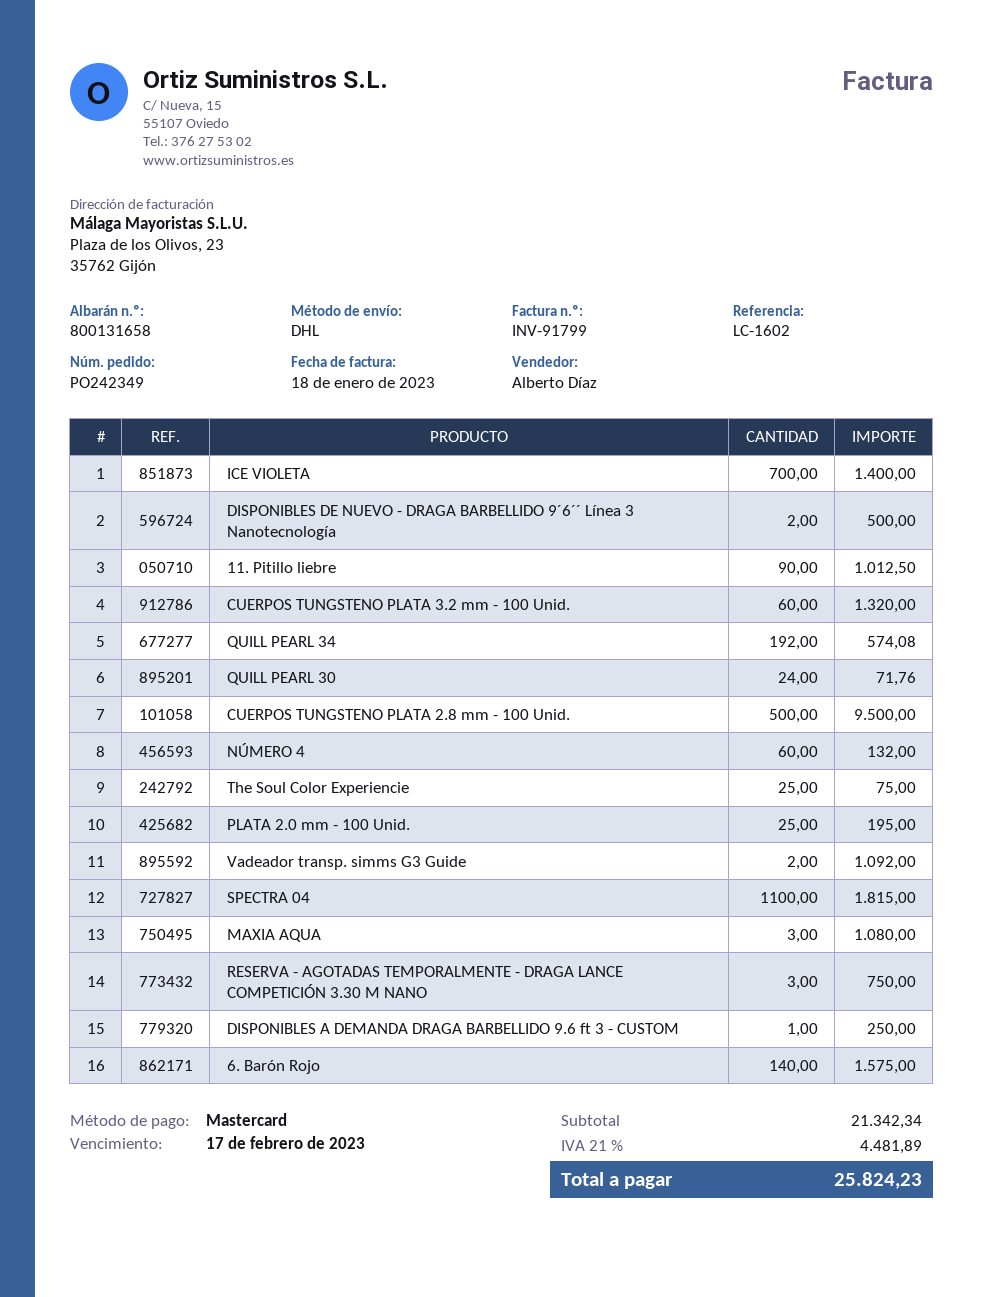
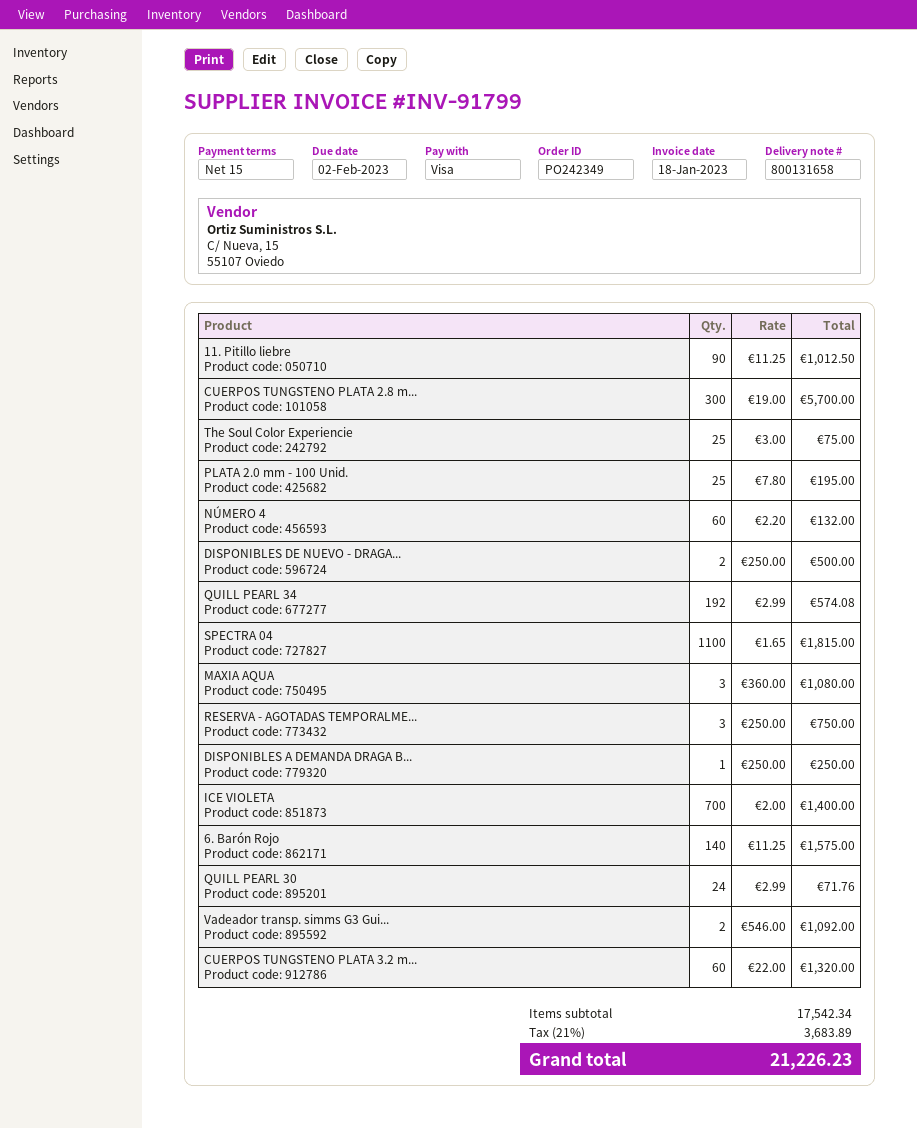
due date: 2023-02-17 -> 2023-02-02
payment method: Mastercard -> Visa
CUERPOS TUNGSTENO PLATA 2.8 mm - 100 Unid.: 500 for 9500.00 -> 300 for 5700.00
subtotal: 21342.34 -> 17542.34
tax: 21% = 4481.89 -> 21% = 3683.89
total: 25824.23 -> 21226.23

